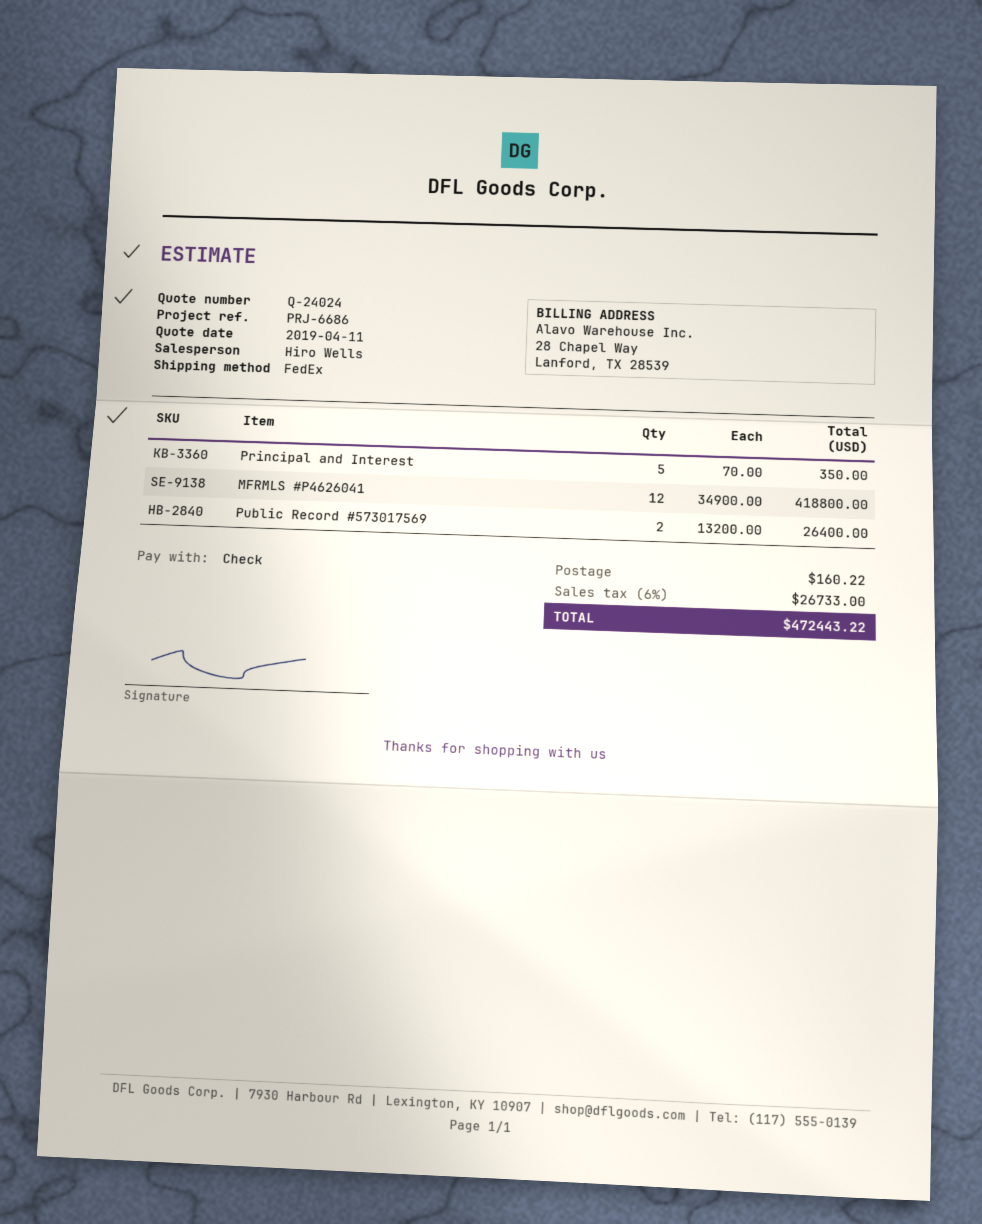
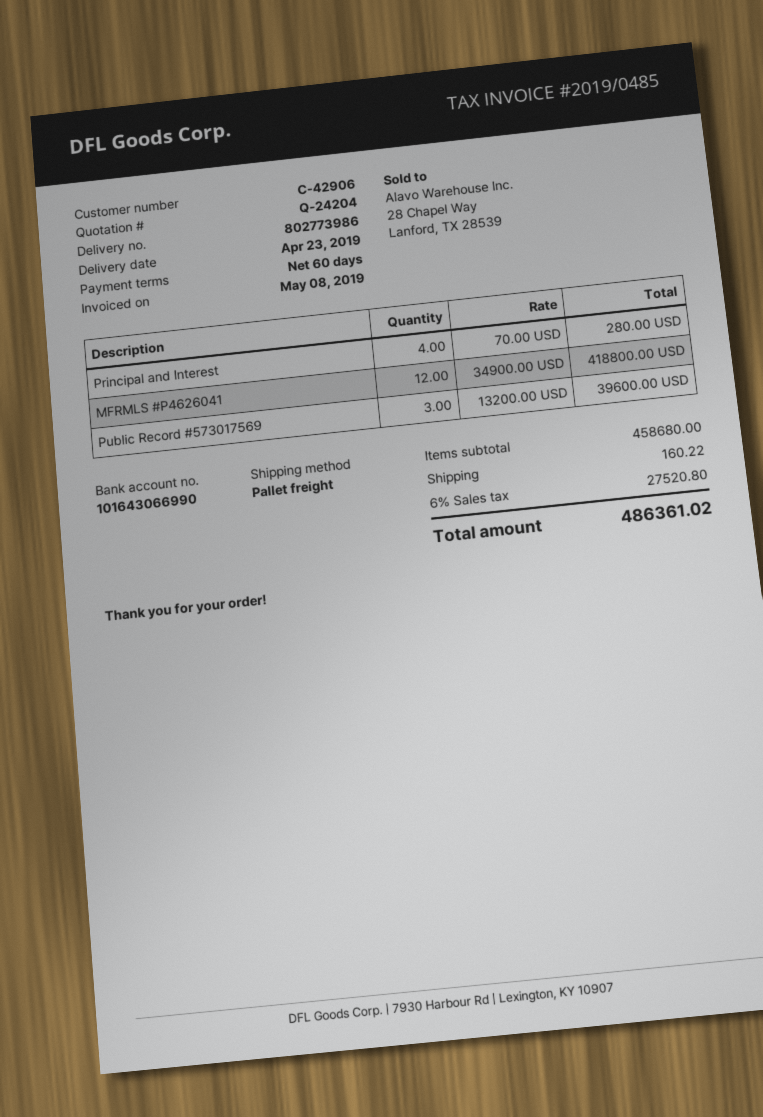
quote number: Q-24024 -> Q-24204
shipping method: FedEx -> pallet freight
Principal and Interest: 5 x 70.00 = 350.00 -> 4 x 70.00 = 280.00
Public Record #573017569: 2 x 13200.00 = 26400.00 -> 3 x 13200.00 = 39600.00
tax: 6% = 26733.00 -> 6% = 27520.80
total: 472443.22 -> 486361.02

